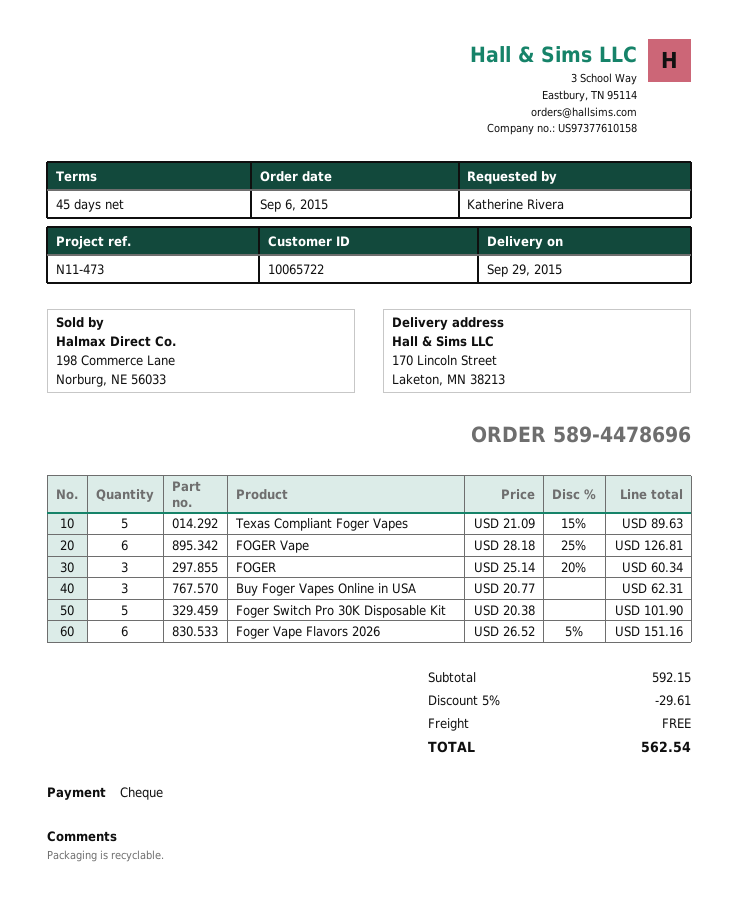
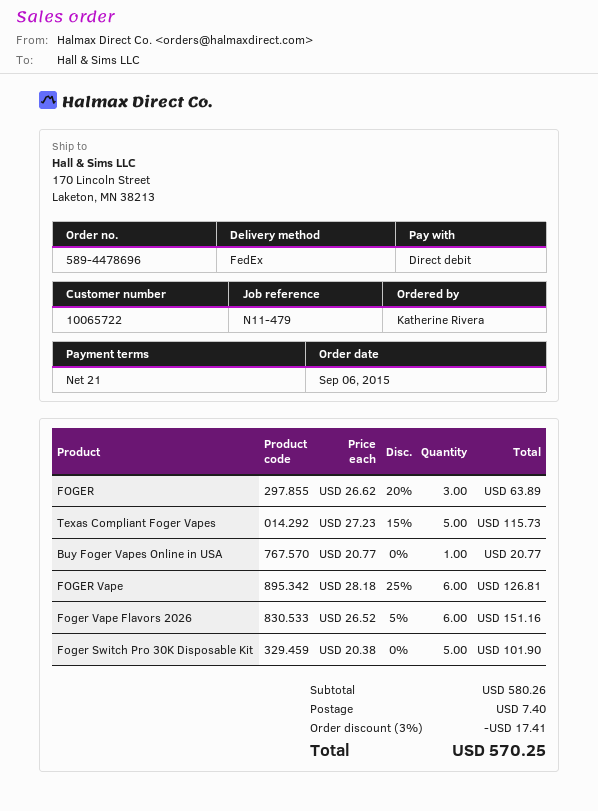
payment terms: 45 days -> 21 days
reference: N11-473 -> N11-479
payment method: cheque -> direct debit
Texas Compliant Foger Vapes: 5 x 21.09 - 15% = 89.63 -> 5 x 27.23 - 15% = 115.73
FOGER: 3 x 25.14 - 20% = 60.34 -> 3 x 26.62 - 20% = 63.89
Buy Foger Vapes Online in USA: 3 x 20.77 = 62.31 -> 1 x 20.77 = 20.77
subtotal: 592.15 -> 580.26
discount: 5% = 29.61 -> 3% = 17.41
shipping: 0.00 -> 7.40
total: 562.54 -> 570.25

